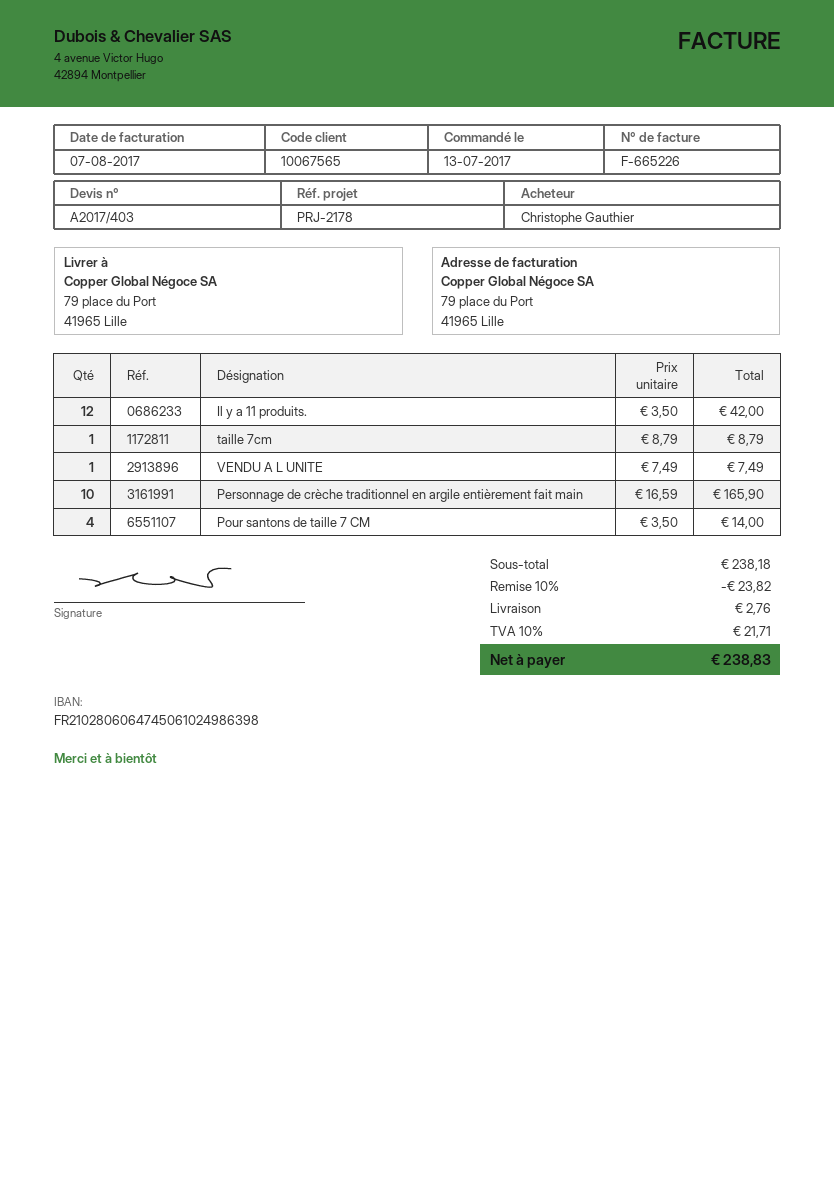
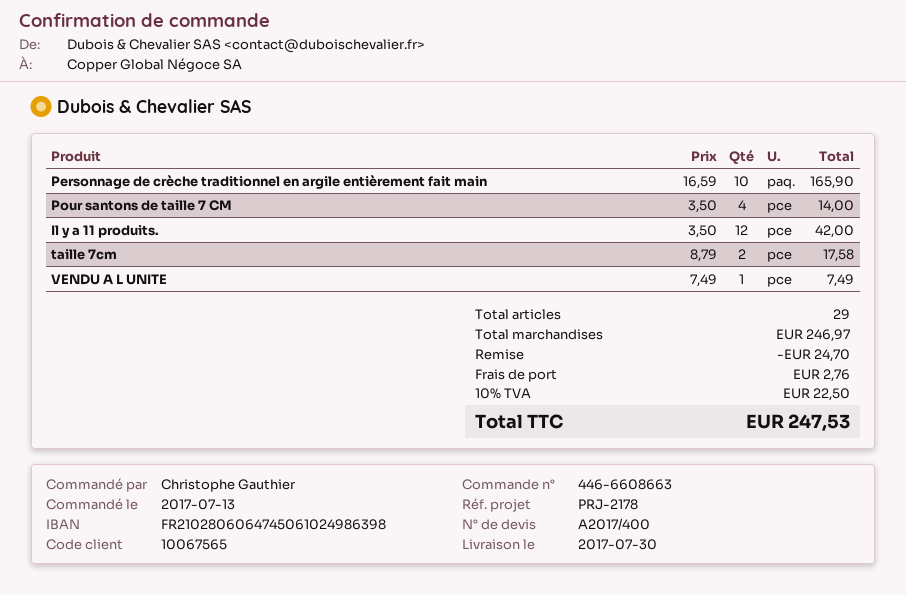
quote number: A2017/403 -> A2017/400
taille 7cm: 1 x 8.79 = 8.79 -> 2 x 8.79 = 17.58
subtotal: 238.18 -> 246.97
discount: 23.82 -> 24.70
tax: 10% = 21.71 -> 10% = 22.50
total: 238.83 -> 247.53

